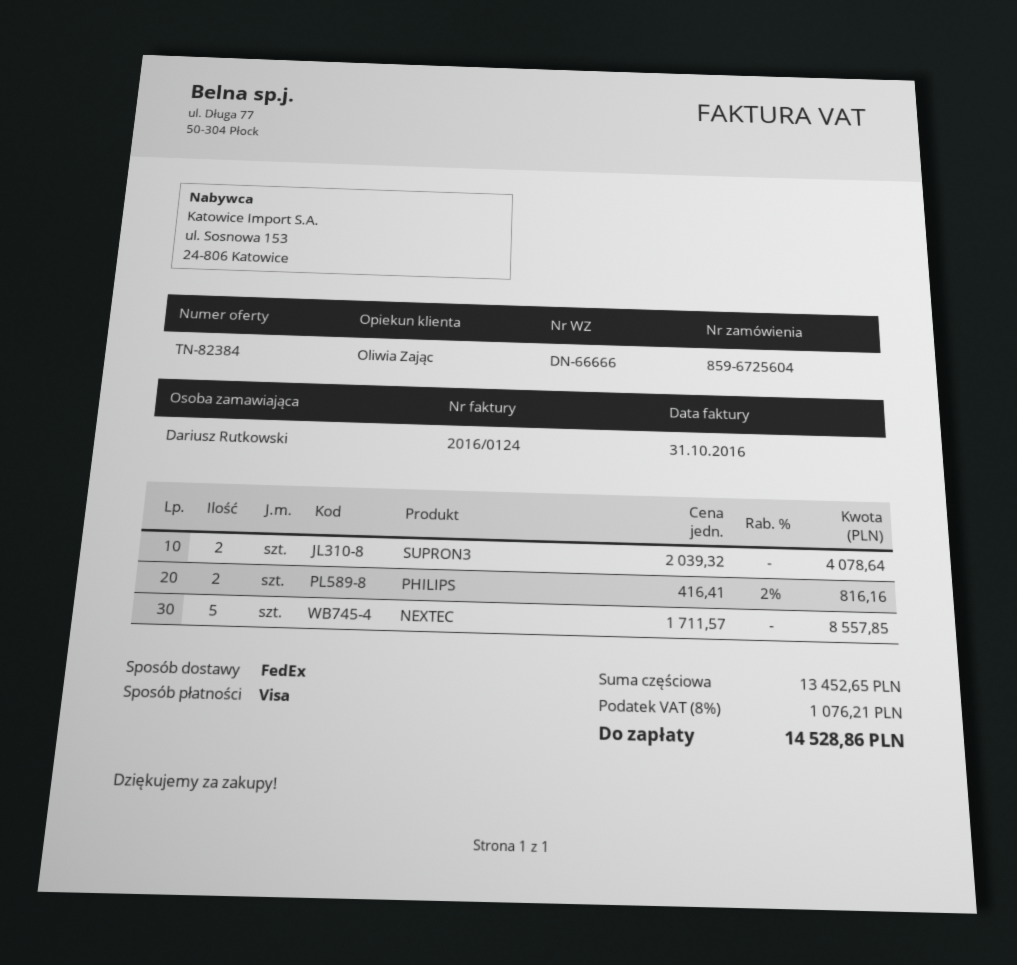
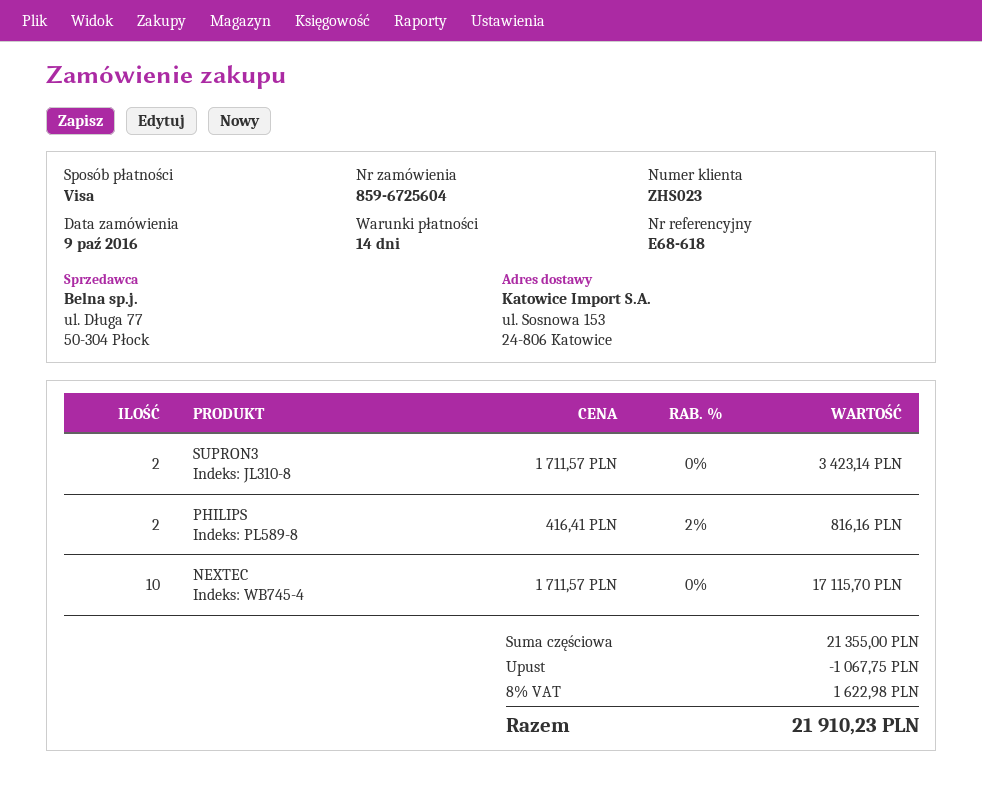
SUPRON3: 2 x 2039.32 = 4078.64 -> 2 x 1711.57 = 3423.14
NEXTEC: 5 x 1711.57 = 8557.85 -> 10 x 1711.57 = 17115.70
subtotal: 13452.65 -> 21355.00
discount: none -> 1067.75
tax: 8% = 1076.21 -> 8% = 1622.98
total: 14528.86 -> 21910.23

